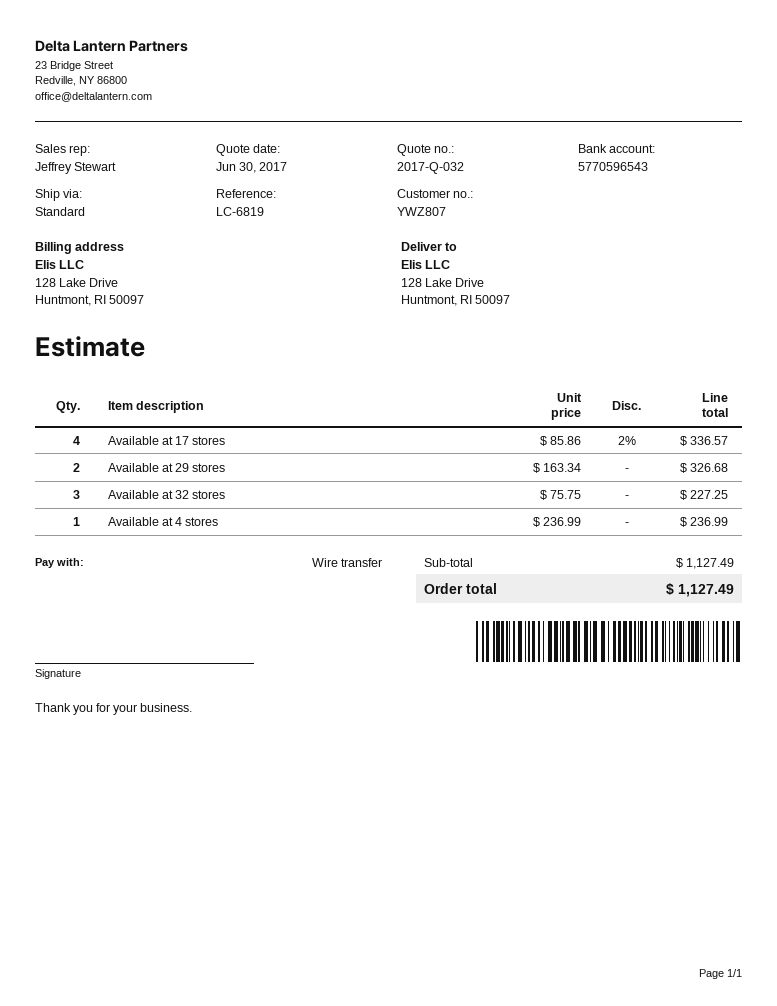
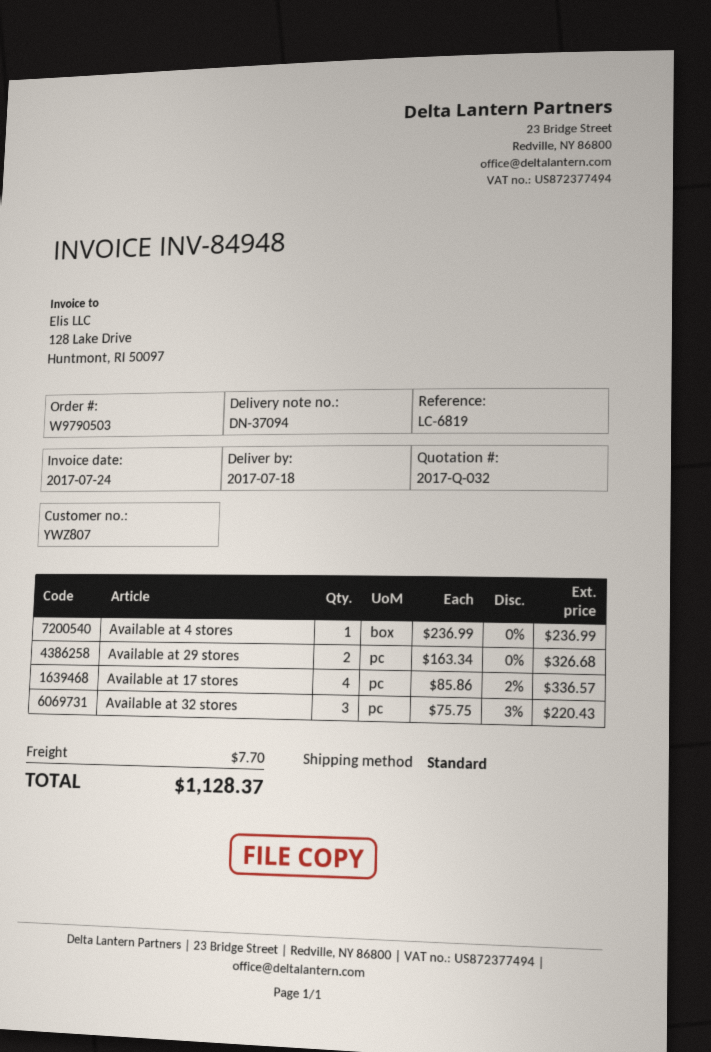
Available at 32 stores: 3 x 75.75 = 227.25 -> 3 x 75.75 - 3% = 220.43
shipping: none -> 7.70
total: 1127.49 -> 1128.37

